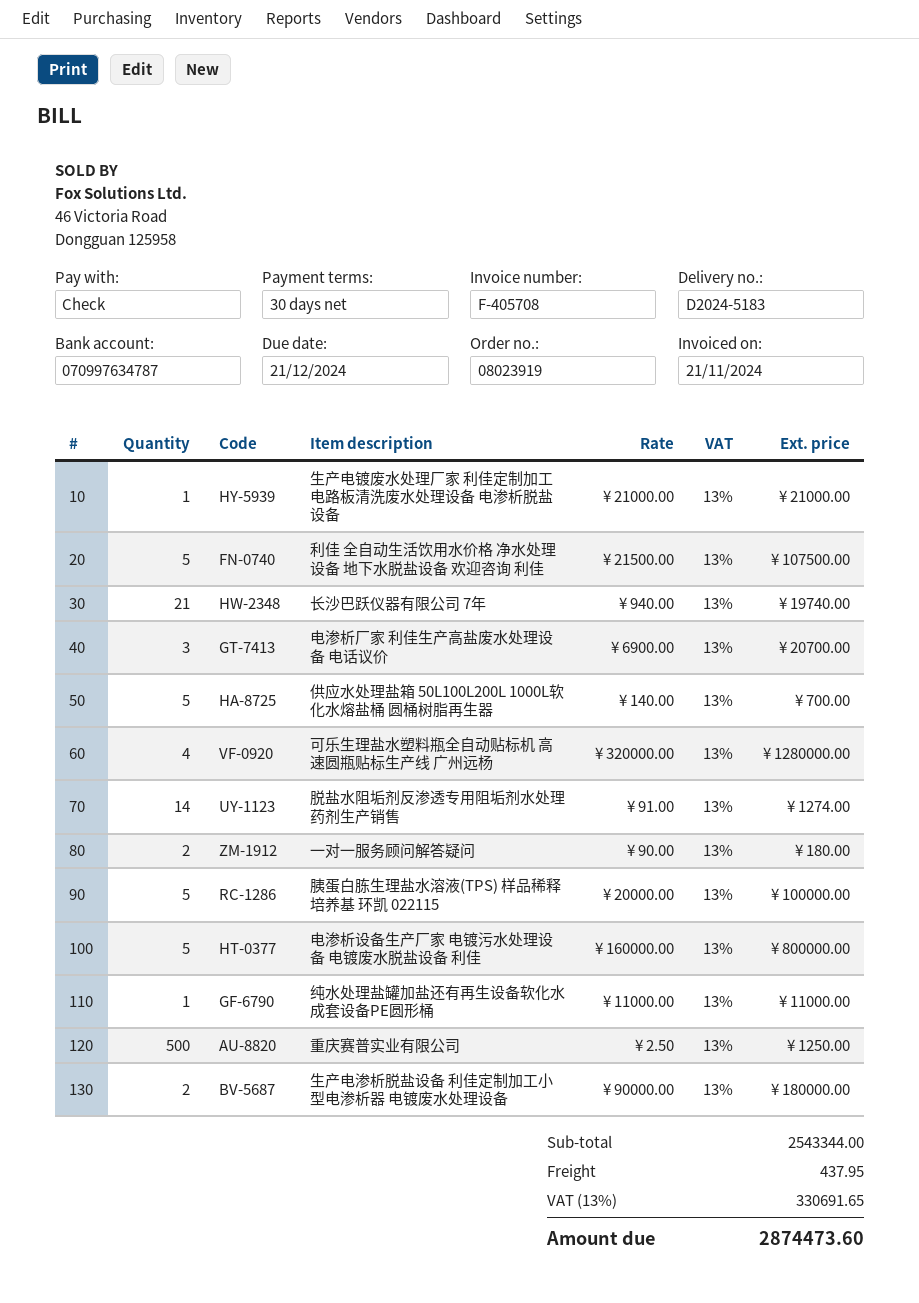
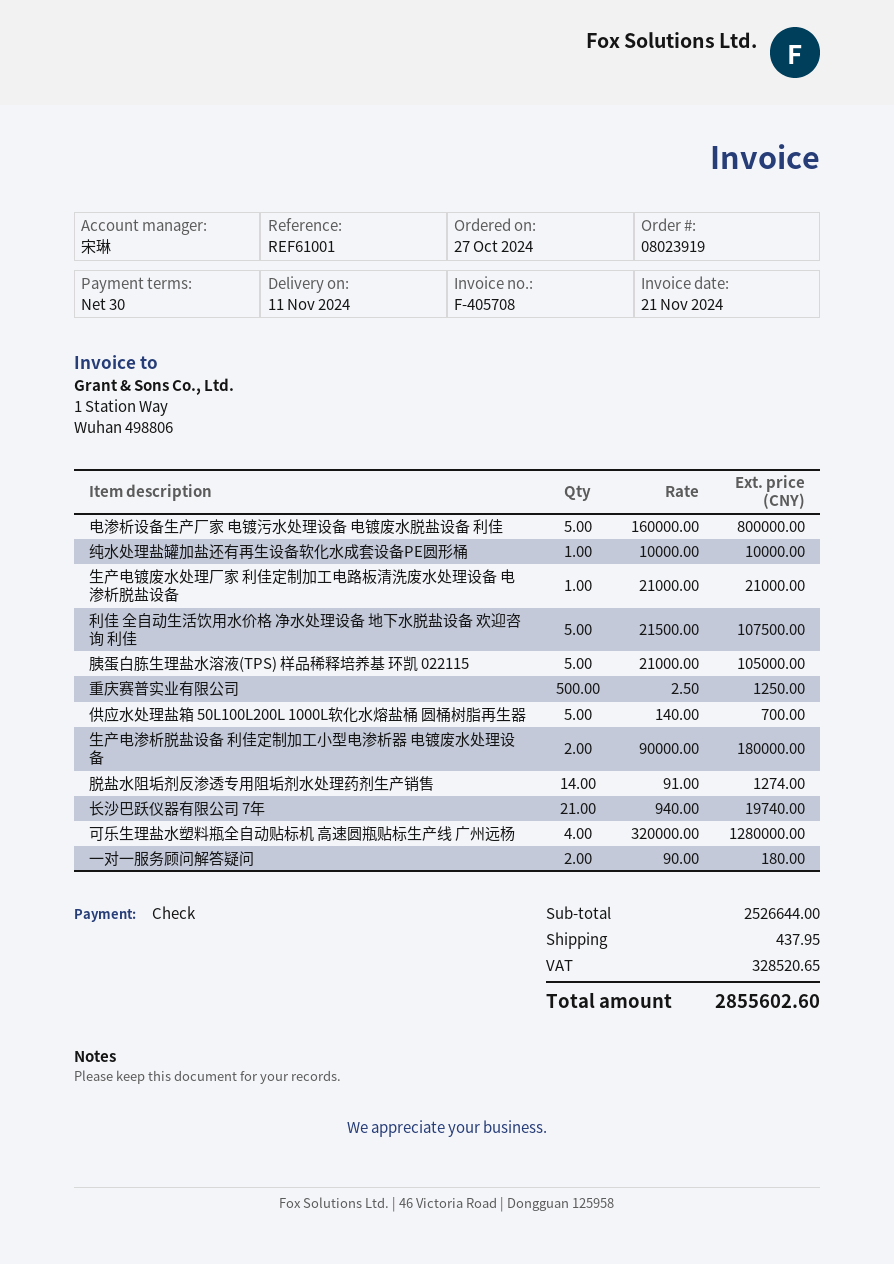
电渗析厂家 利佳生产高盐废水处理设备 电话议价: 3 x 6900.00 = 20700.00 -> none
胰蛋白胨生理盐水溶液(TPS) 样品稀释培养基 环凯 022115: 5 x 20000.00 = 100000.00 -> 5 x 21000.00 = 105000.00
纯水处理盐罐加盐还有再生设备软化水成套设备PE圆形桶: 1 x 11000.00 = 11000.00 -> 1 x 10000.00 = 10000.00
subtotal: 2543344.00 -> 2526644.00
tax: 330691.65 -> 328520.65
total: 2874473.60 -> 2855602.60

